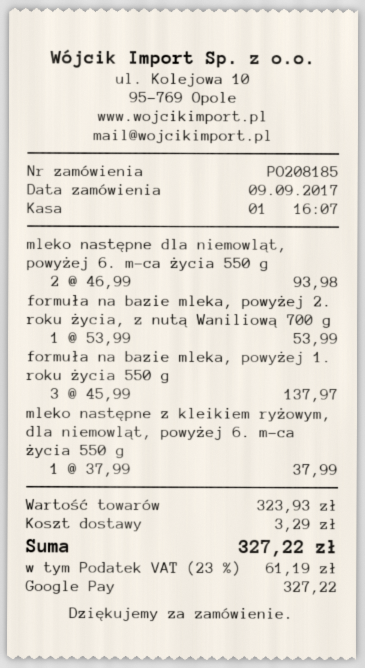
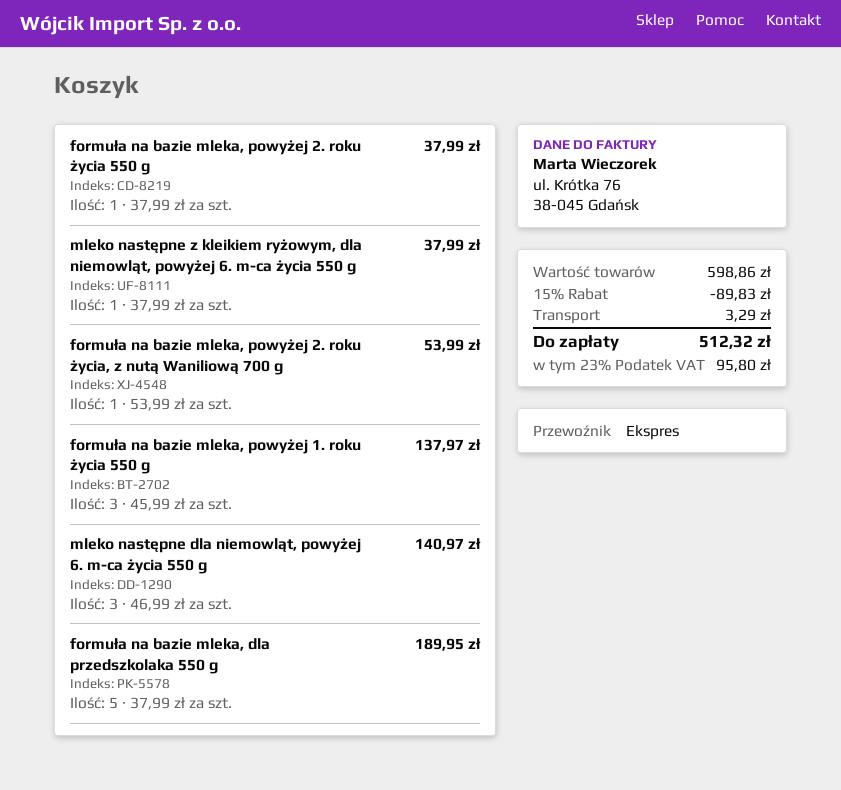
mleko następne dla niemowląt, powyżej 6. m-ca życia 550 g: 2 x 46.99 = 93.98 -> 3 x 46.99 = 140.97
formuła na bazie mleka, powyżej 2. roku życia 550 g: none -> 1 x 37.99 = 37.99
formuła na bazie mleka, dla przedszkolaka 550 g: none -> 5 x 37.99 = 189.95
subtotal: 323.93 -> 598.86
discount: none -> 15% = 89.83
tax: 23% = 61.19 -> 23% = 95.80
total: 327.22 -> 512.32

